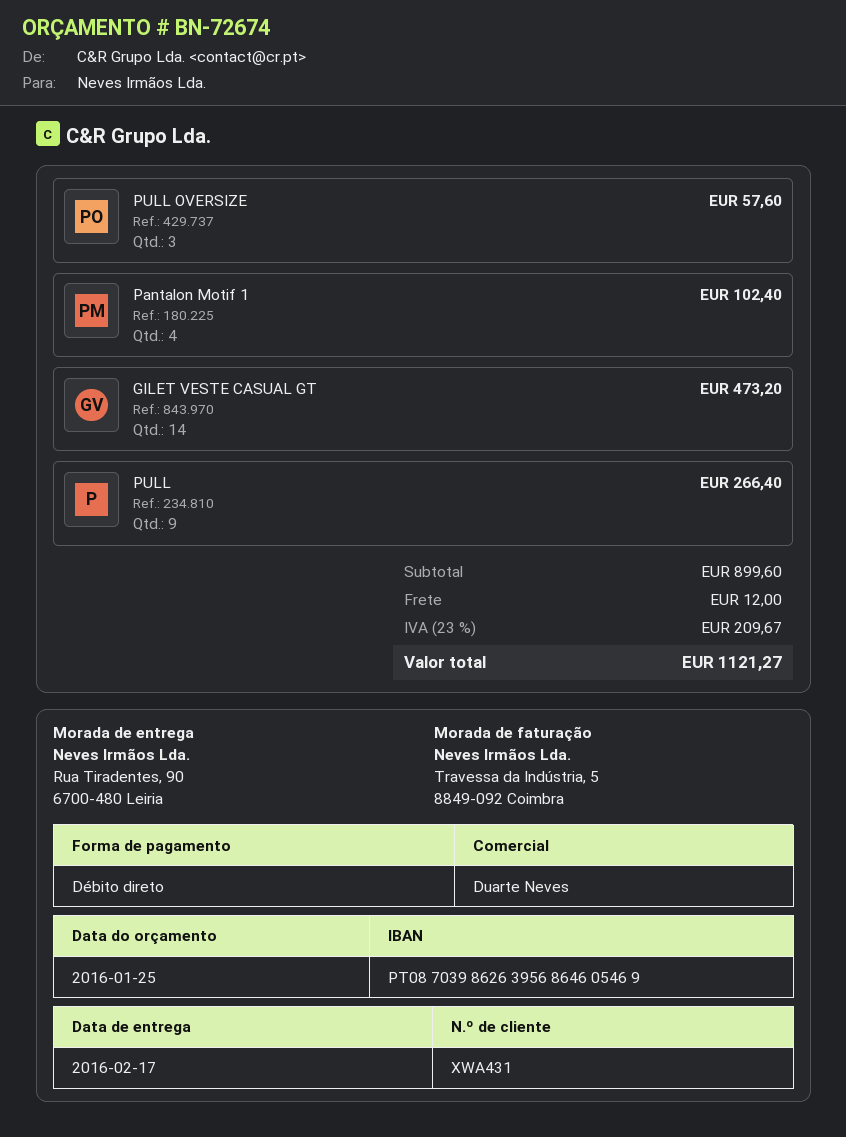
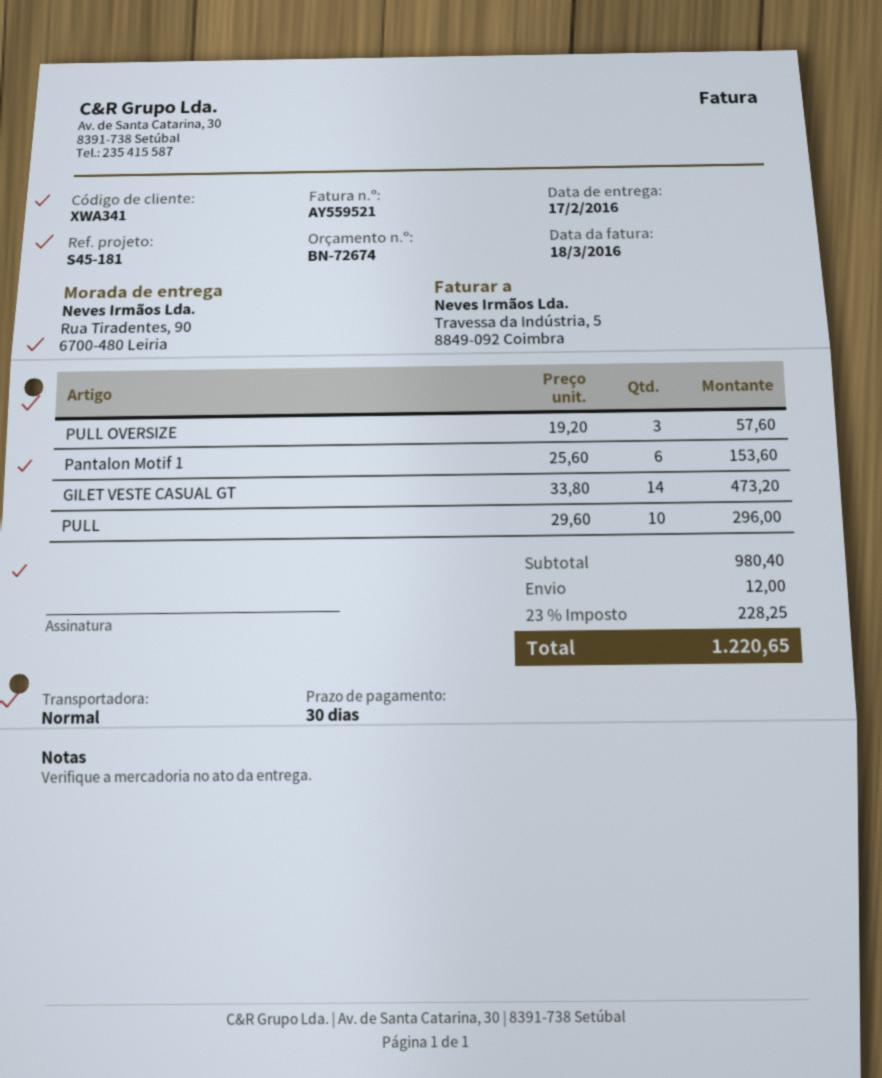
customer number: XWA431 -> XWA341
Pantalon Motif 1: 4 for 102.40 -> 6 for 153.60
PULL: 9 for 266.40 -> 10 for 296.00
subtotal: 899.60 -> 980.40
tax: 23% = 209.67 -> 23% = 228.25
total: 1121.27 -> 1220.65

